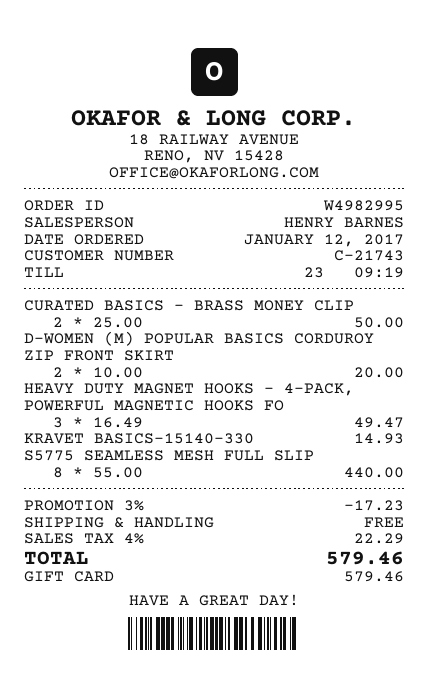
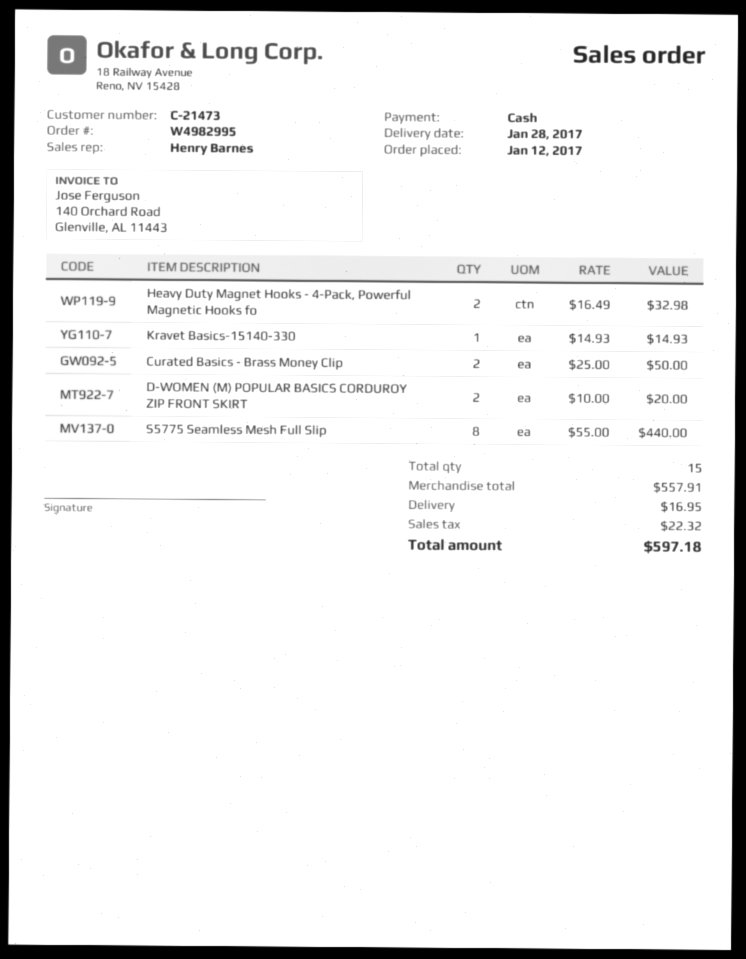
customer number: C-21743 -> C-21473
payment method: gift card -> cash
HEAVY DUTY MAGNET HOOKS - 4-PACK, POWERFUL MAGNETIC HOOKS FO: 3 x 16.49 = 49.47 -> 2 x 16.49 = 32.98
discount: 3% = 17.23 -> none
shipping: 0.00 -> 16.95
tax: 22.29 -> 22.32
total: 579.46 -> 597.18

